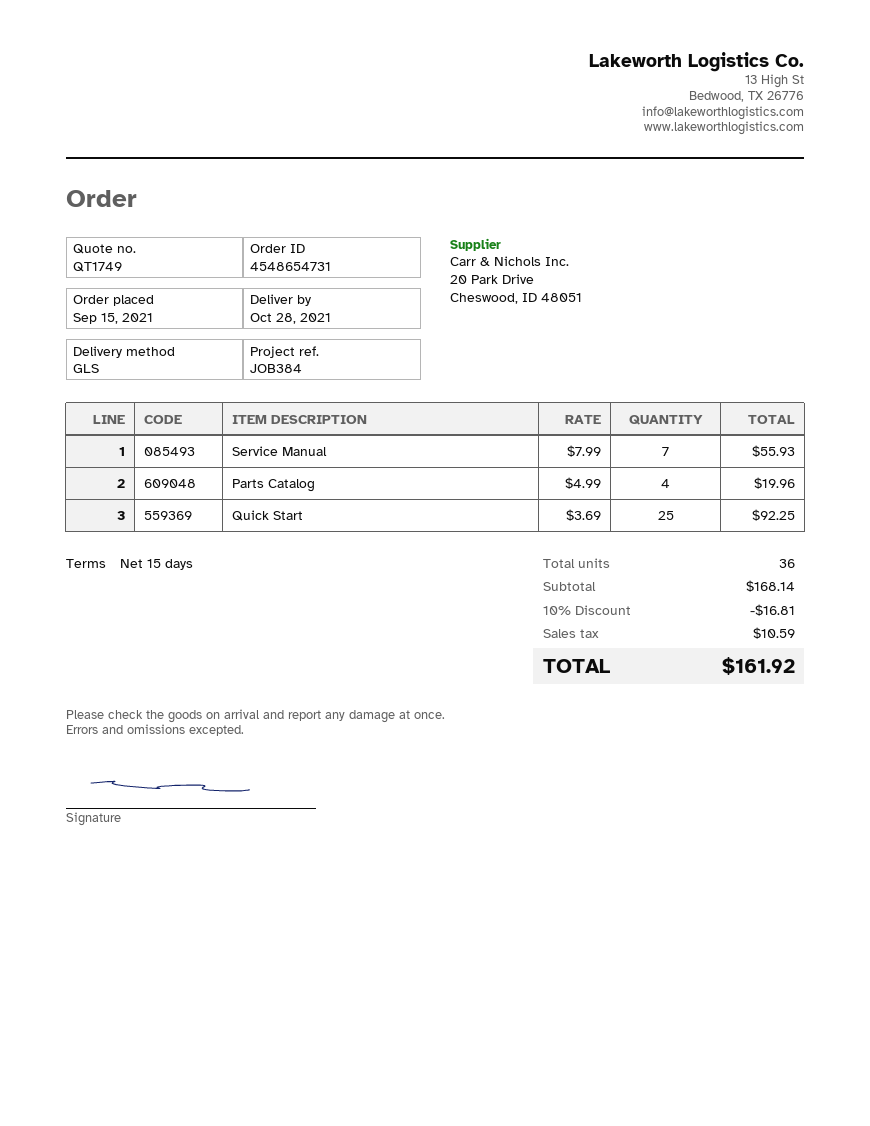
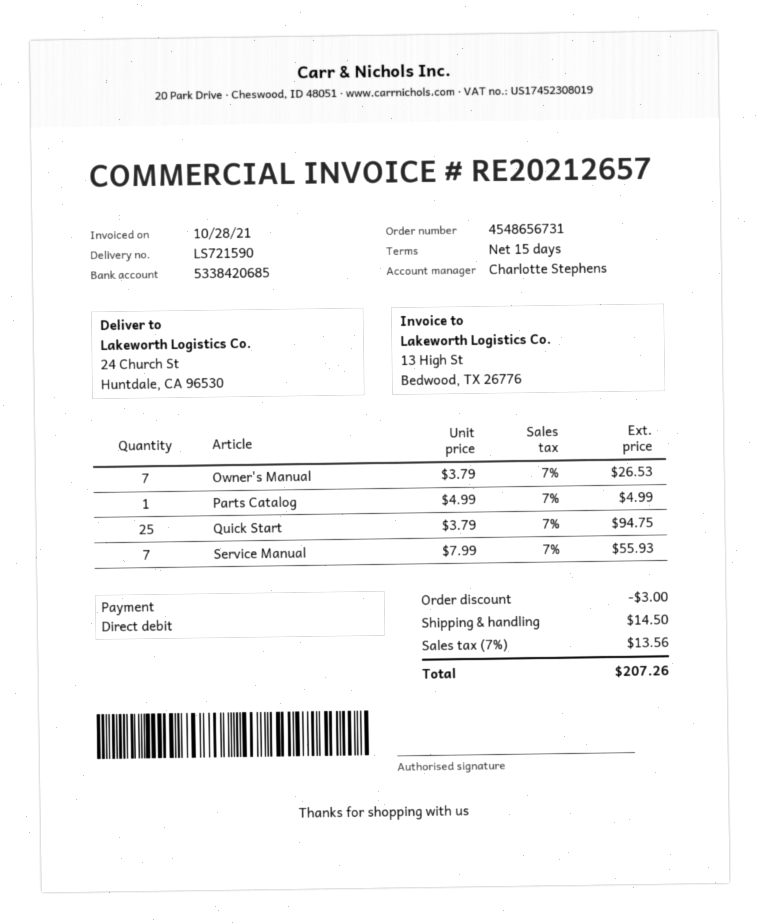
order number: 4548654731 -> 4548656731
Parts Catalog: 4 x 4.99 = 19.96 -> 1 x 4.99 = 4.99
Quick Start: 25 x 3.69 = 92.25 -> 25 x 3.79 = 94.75
Owner's Manual: none -> 7 x 3.79 = 26.53
discount: 16.81 -> 3.00
shipping: none -> 14.50
tax: 10.59 -> 13.56
total: 161.92 -> 207.26

